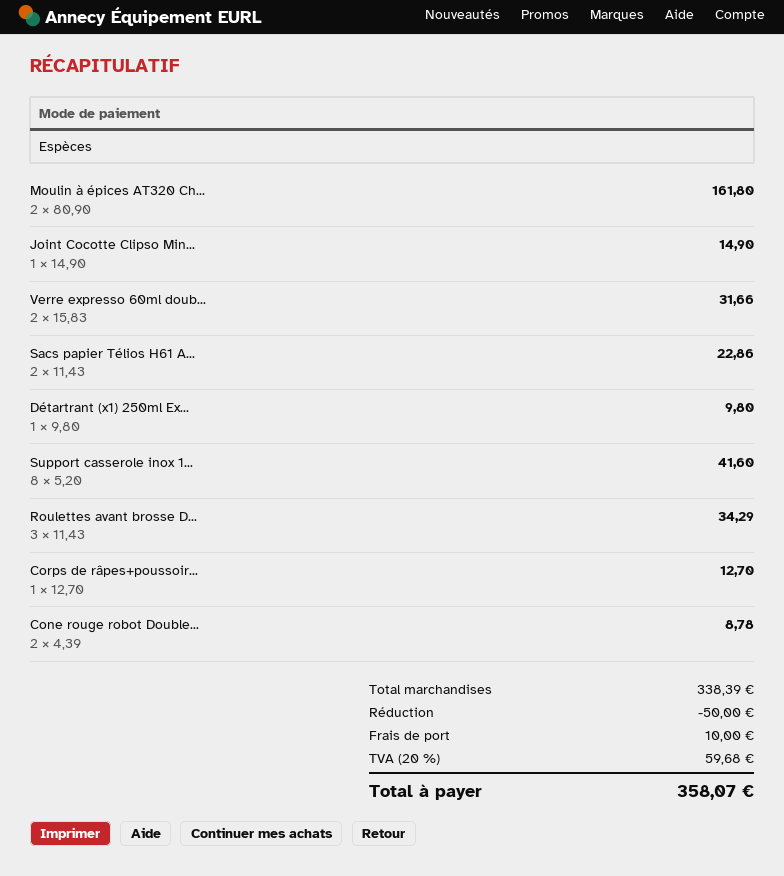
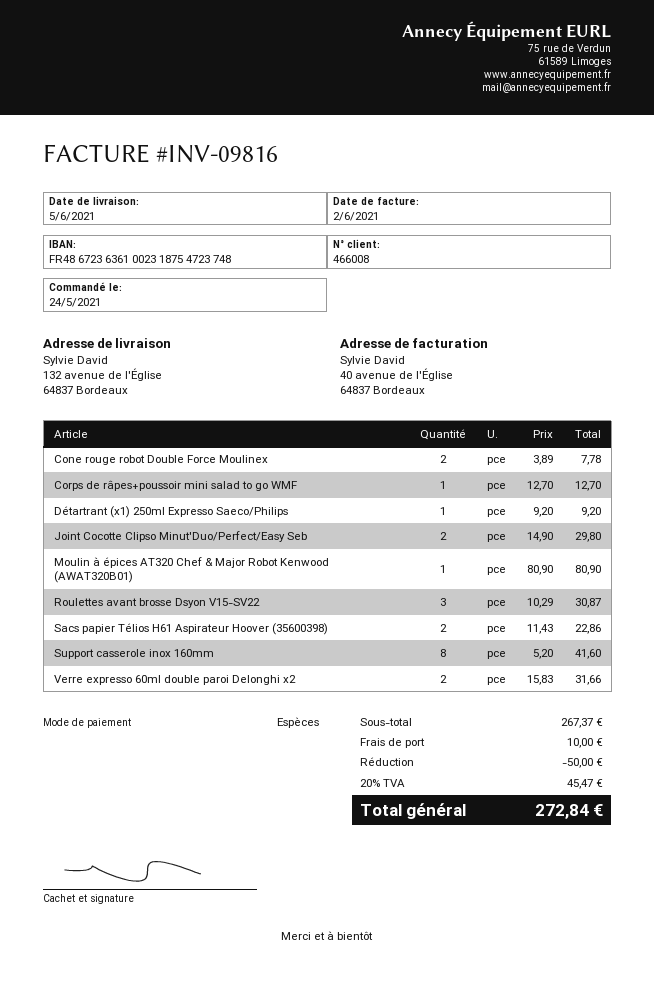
Moulin à épices AT320 Ch...: 2 x 80.90 = 161.80 -> 1 x 80.90 = 80.90
Joint Cocotte Clipso Min...: 1 x 14.90 = 14.90 -> 2 x 14.90 = 29.80
Détartrant (x1) 250ml Ex...: 1 x 9.80 = 9.80 -> 1 x 9.20 = 9.20
Roulettes avant brosse D...: 3 x 11.43 = 34.29 -> 3 x 10.29 = 30.87
Cone rouge robot Double...: 2 x 4.39 = 8.78 -> 2 x 3.89 = 7.78
subtotal: 338.39 -> 267.37
tax: 20% = 59.68 -> 20% = 45.47
total: 358.07 -> 272.84

